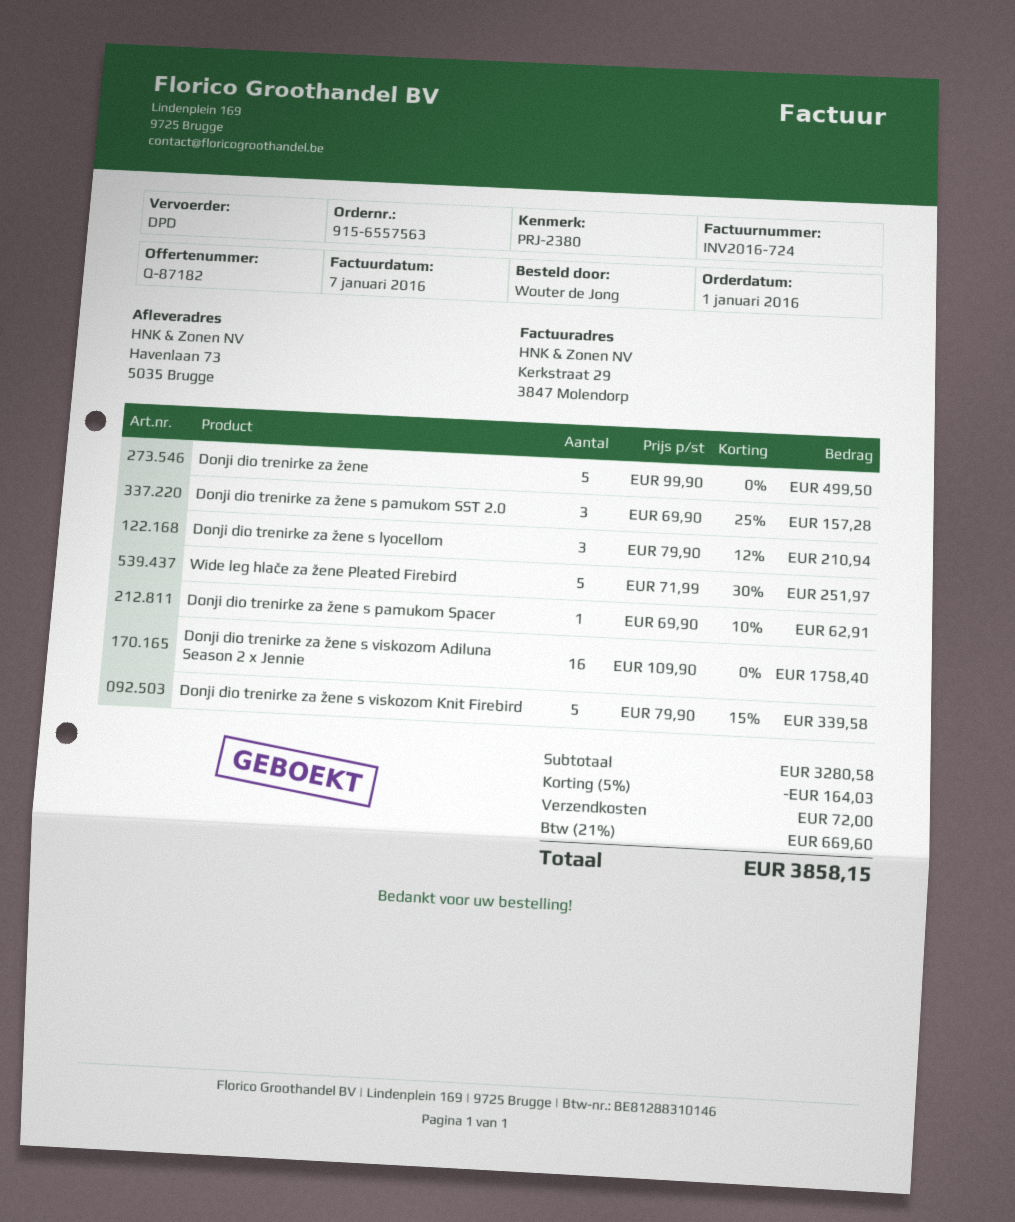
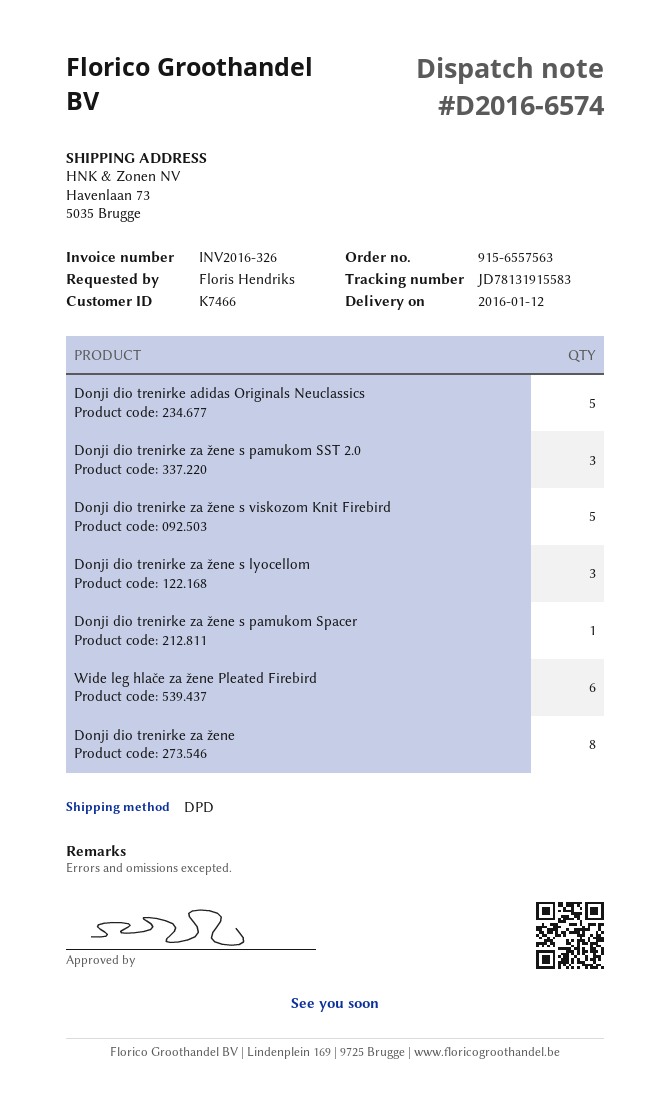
invoice number: INV2016-724 -> INV2016-326
ordered by: Wouter de Jong -> Floris Hendriks
Donji dio trenirke za žene: 5 -> 8
Wide leg hlače za žene Pleated Firebird: 5 -> 6
Donji dio trenirke za žene s viskozom Adiluna Season 2 x Jennie: 16 -> none
Donji dio trenirke adidas Originals Neuclassics: none -> 5

